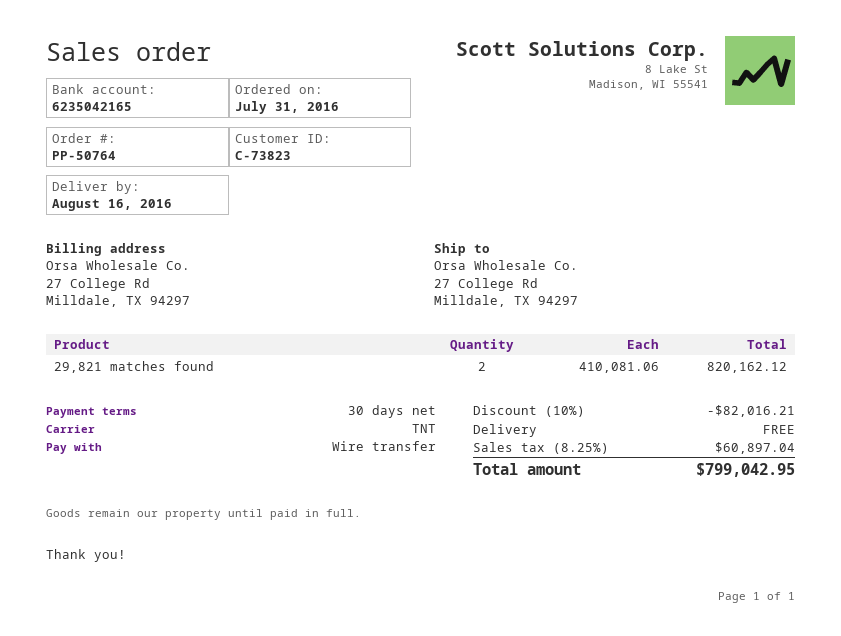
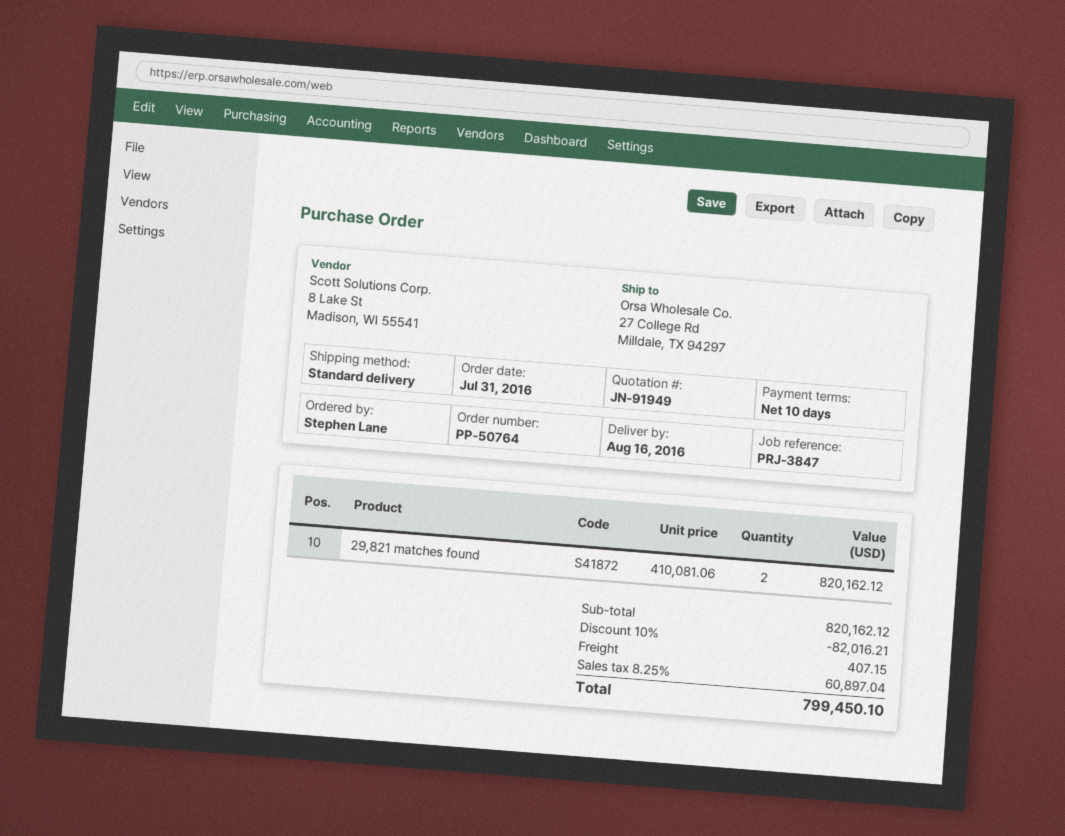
payment terms: 30 days -> 10 days
shipping method: TNT -> standard
shipping: 0.00 -> 407.15
total: 799042.95 -> 799450.10

